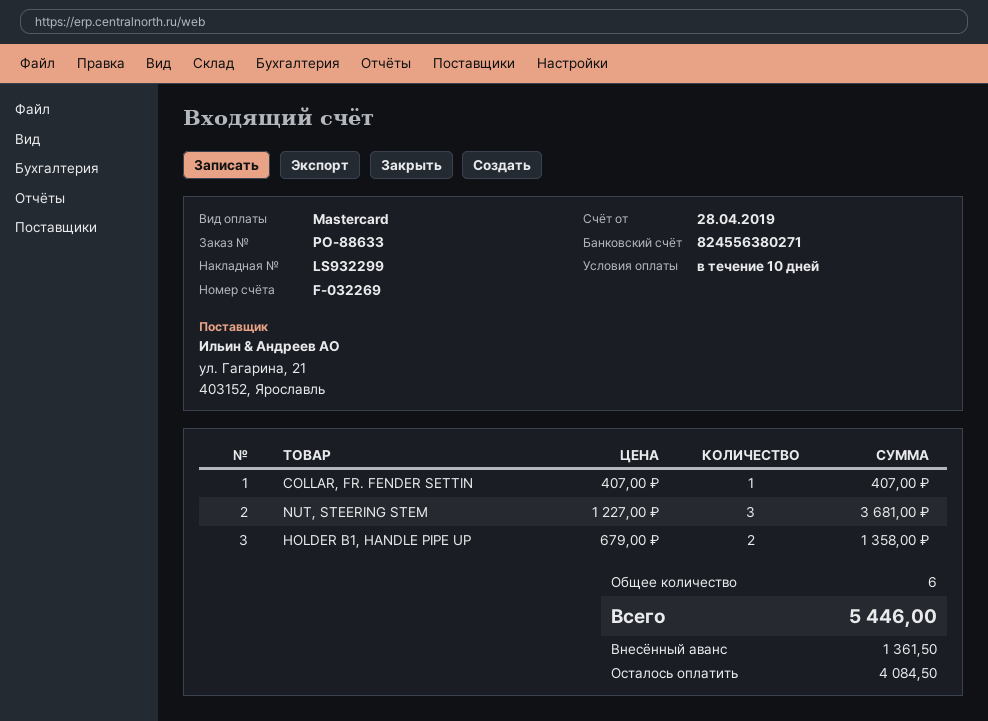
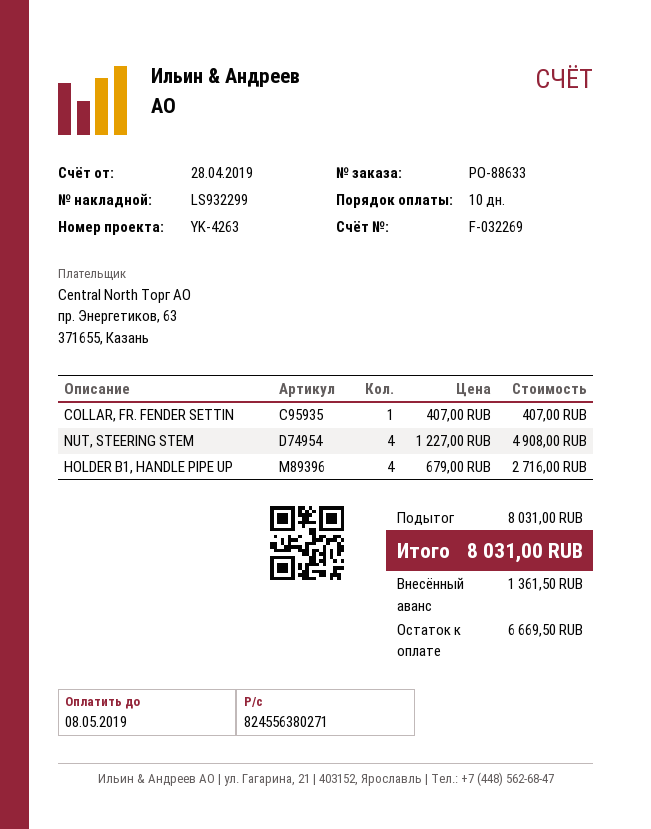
NUT, STEERING STEM: 3 x 1227.00 = 3681.00 -> 4 x 1227.00 = 4908.00
HOLDER B1, HANDLE PIPE UP: 2 x 679.00 = 1358.00 -> 4 x 679.00 = 2716.00
total: 5446.00 -> 8031.00
balance: 4084.50 -> 6669.50

